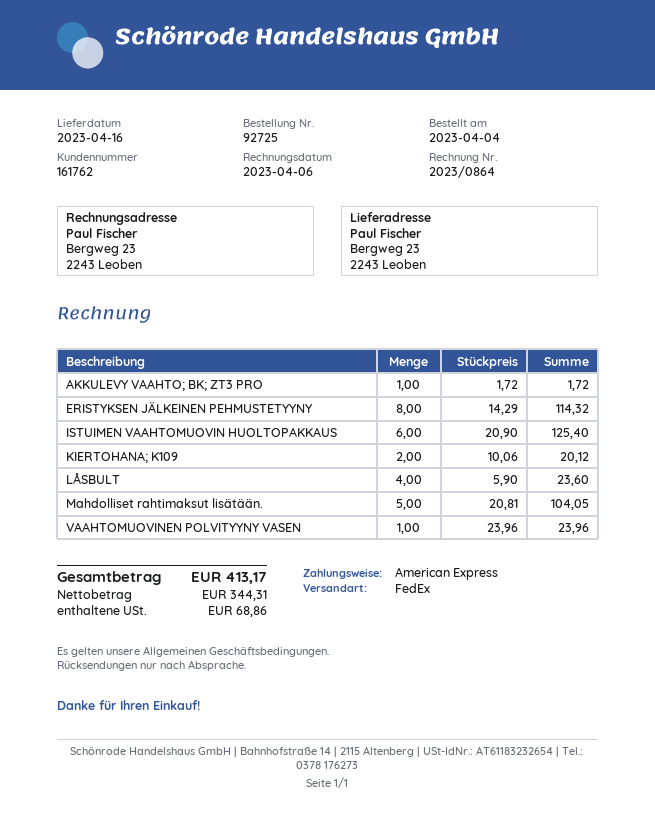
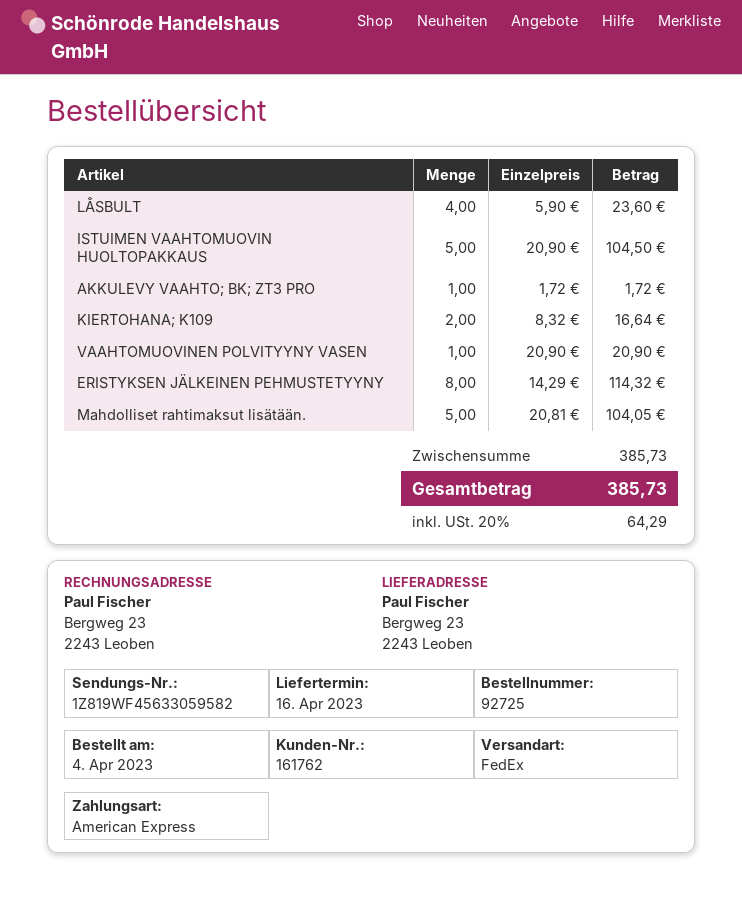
ISTUIMEN VAAHTOMUOVIN HUOLTOPAKKAUS: 6 x 20.90 = 125.40 -> 5 x 20.90 = 104.50
KIERTOHANA; K109: 2 x 10.06 = 20.12 -> 2 x 8.32 = 16.64
VAAHTOMUOVINEN POLVITYYNY VASEN: 1 x 23.96 = 23.96 -> 1 x 20.90 = 20.90
tax: 68.86 -> 64.29
total: 413.17 -> 385.73

